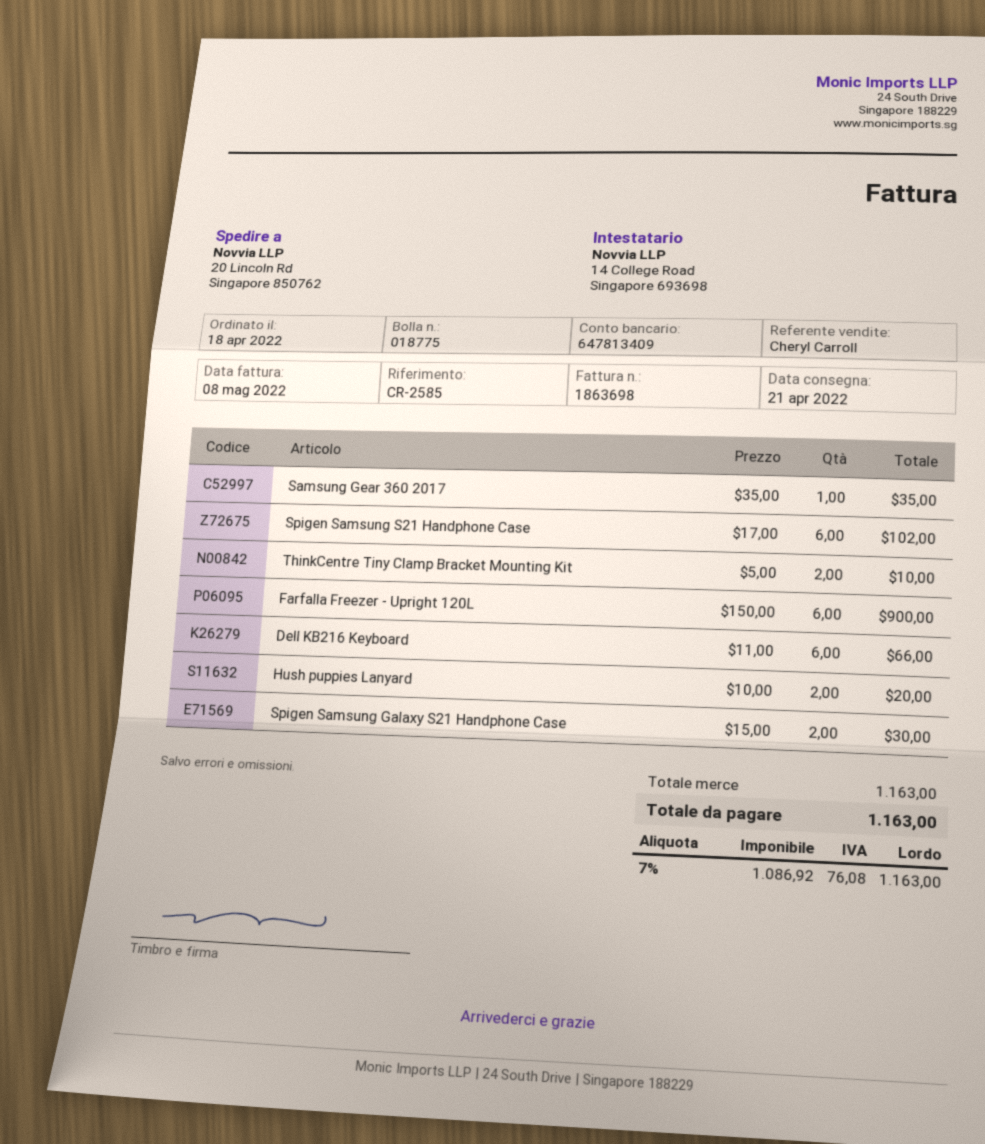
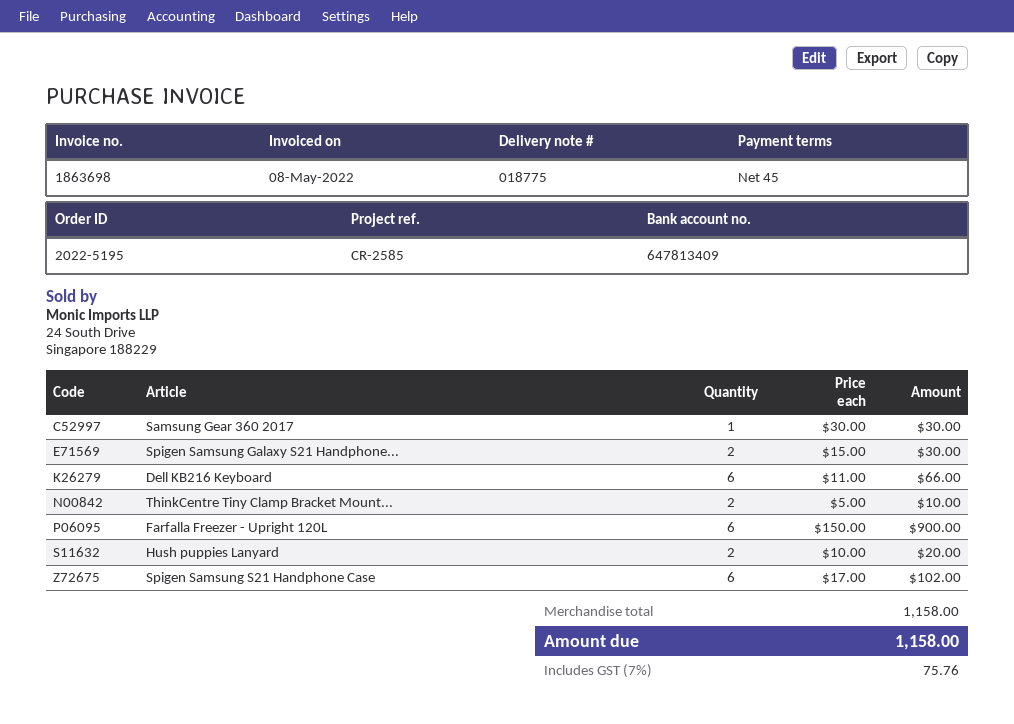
Samsung Gear 360 2017: 1 x 35.00 = 35.00 -> 1 x 30.00 = 30.00
subtotal: 1163.00 -> 1158.00
tax: 7% = 76.08 -> 7% = 75.76
total: 1163.00 -> 1158.00

